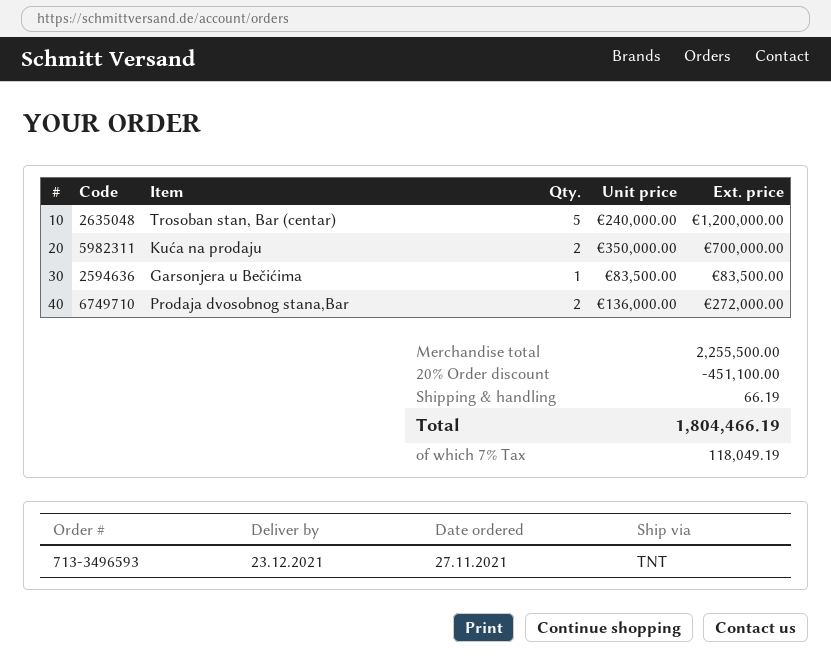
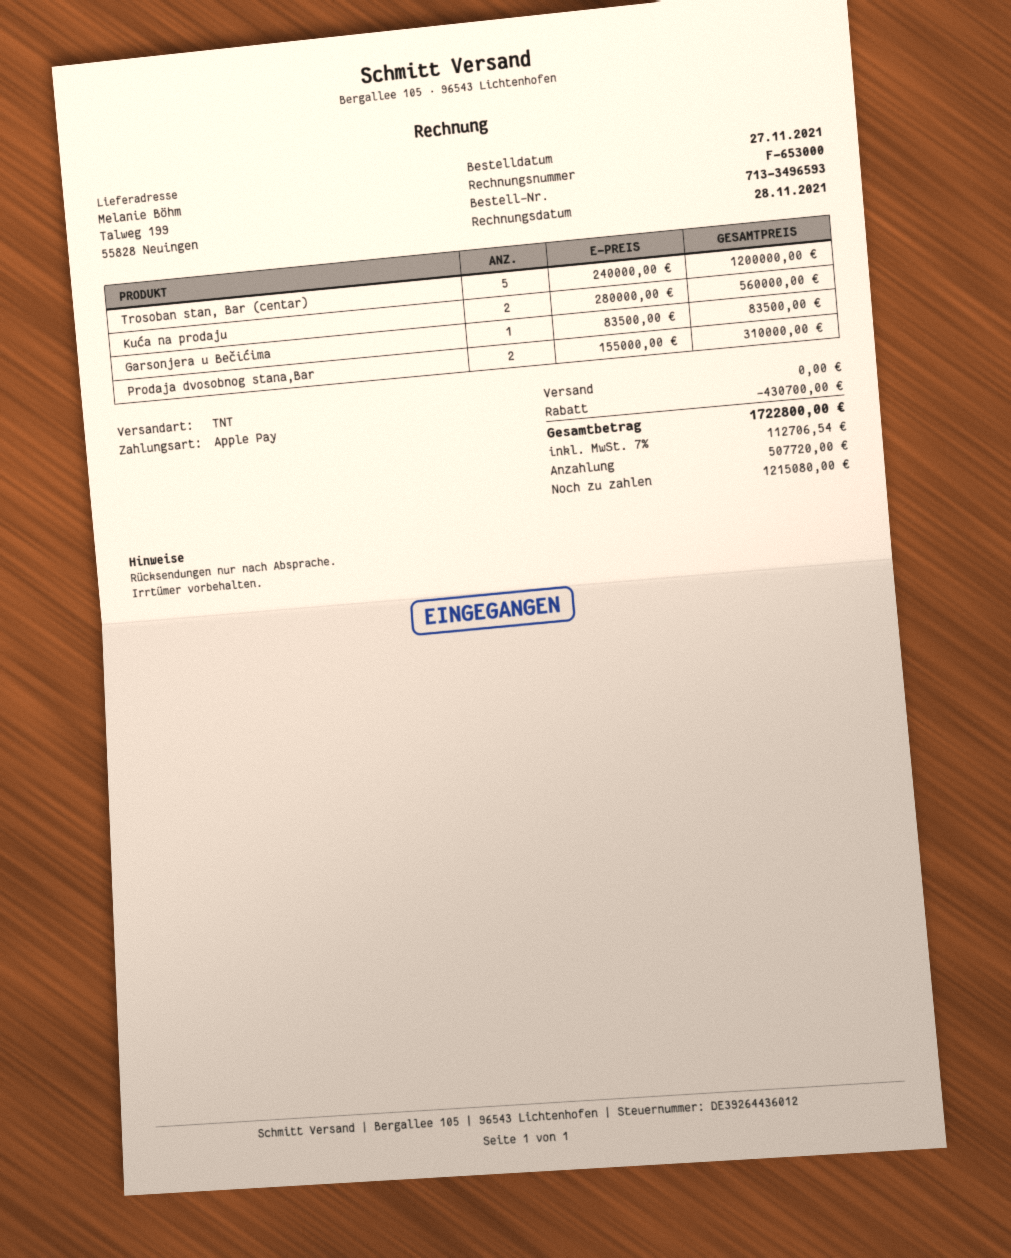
Kuća na prodaju: 2 x 350000.00 = 700000.00 -> 2 x 280000.00 = 560000.00
Prodaja dvosobnog stana,Bar: 2 x 136000.00 = 272000.00 -> 2 x 155000.00 = 310000.00
discount: 451100.00 -> 430700.00
shipping: 66.19 -> 0.00
tax: 7% = 118049.19 -> 7% = 112706.54
total: 1804466.19 -> 1722800.00

